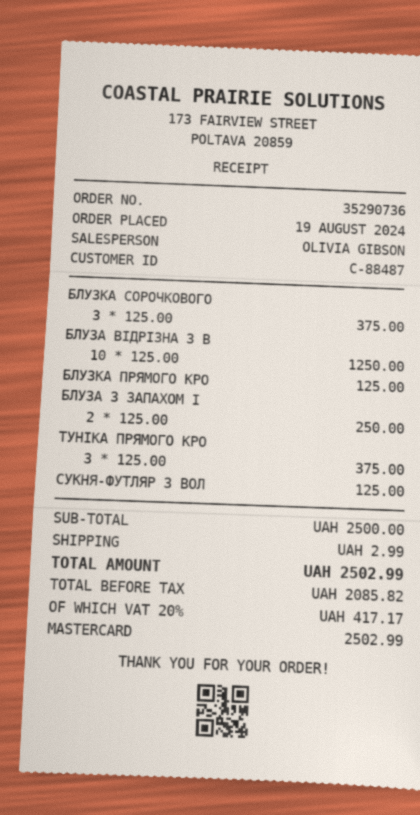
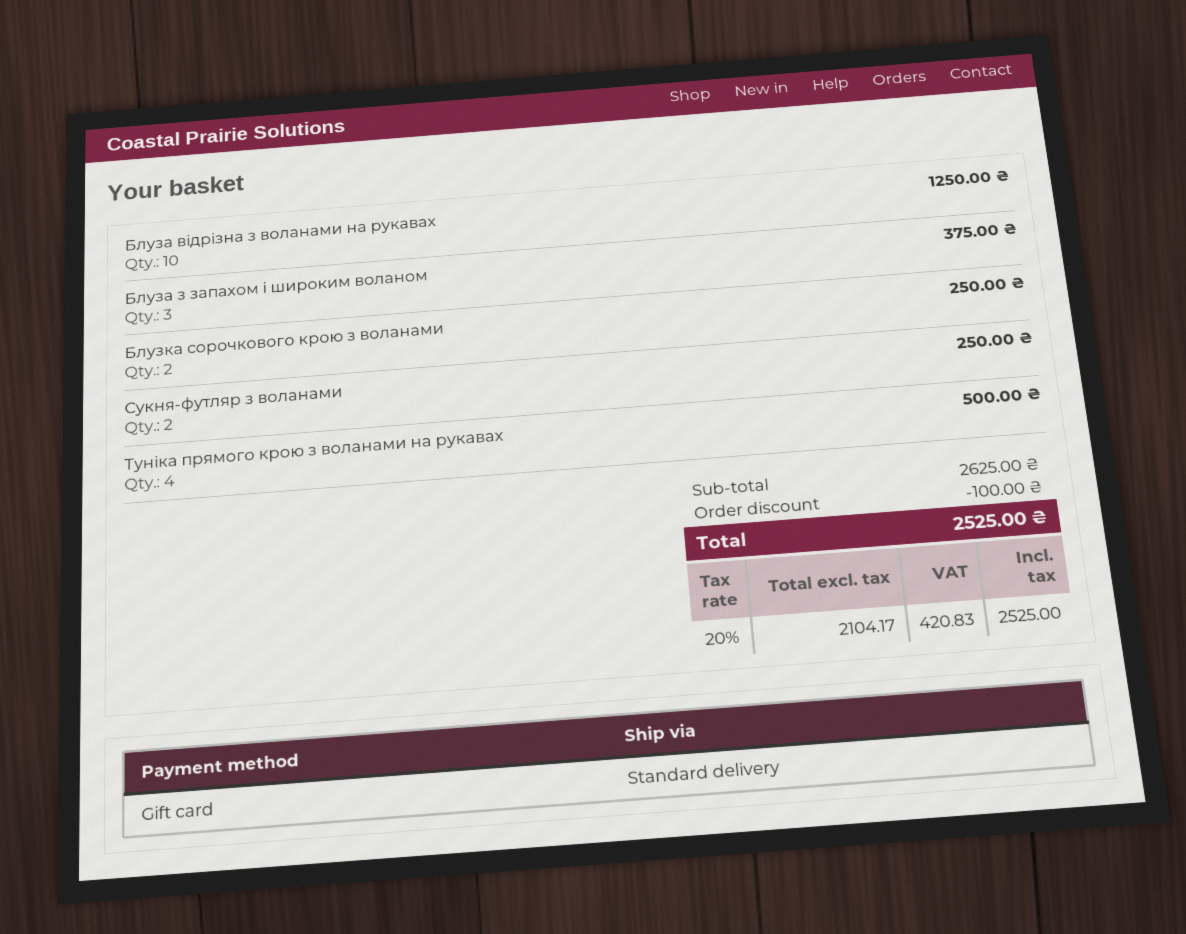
payment method: Mastercard -> gift card
БЛУЗКА СОРОЧКОВОГО: 3 for 375.00 -> 2 for 250.00
БЛУЗКА ПРЯМОГО КРО: 1 for 125.00 -> none
БЛУЗА З ЗАПАХОМ І: 2 for 250.00 -> 3 for 375.00
ТУНІКА ПРЯМОГО КРО: 3 for 375.00 -> 4 for 500.00
СУКНЯ-ФУТЛЯР З ВОЛ: 1 for 125.00 -> 2 for 250.00
subtotal: 2500.00 -> 2625.00
discount: none -> 100.00
shipping: 2.99 -> none
net: 2085.82 -> 2104.17
tax: 20% = 417.17 -> 20% = 420.83
total: 2502.99 -> 2525.00

